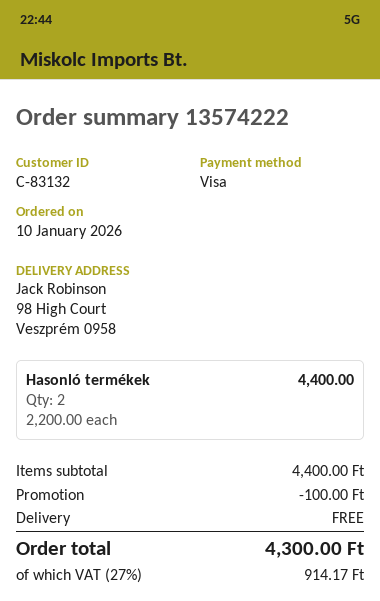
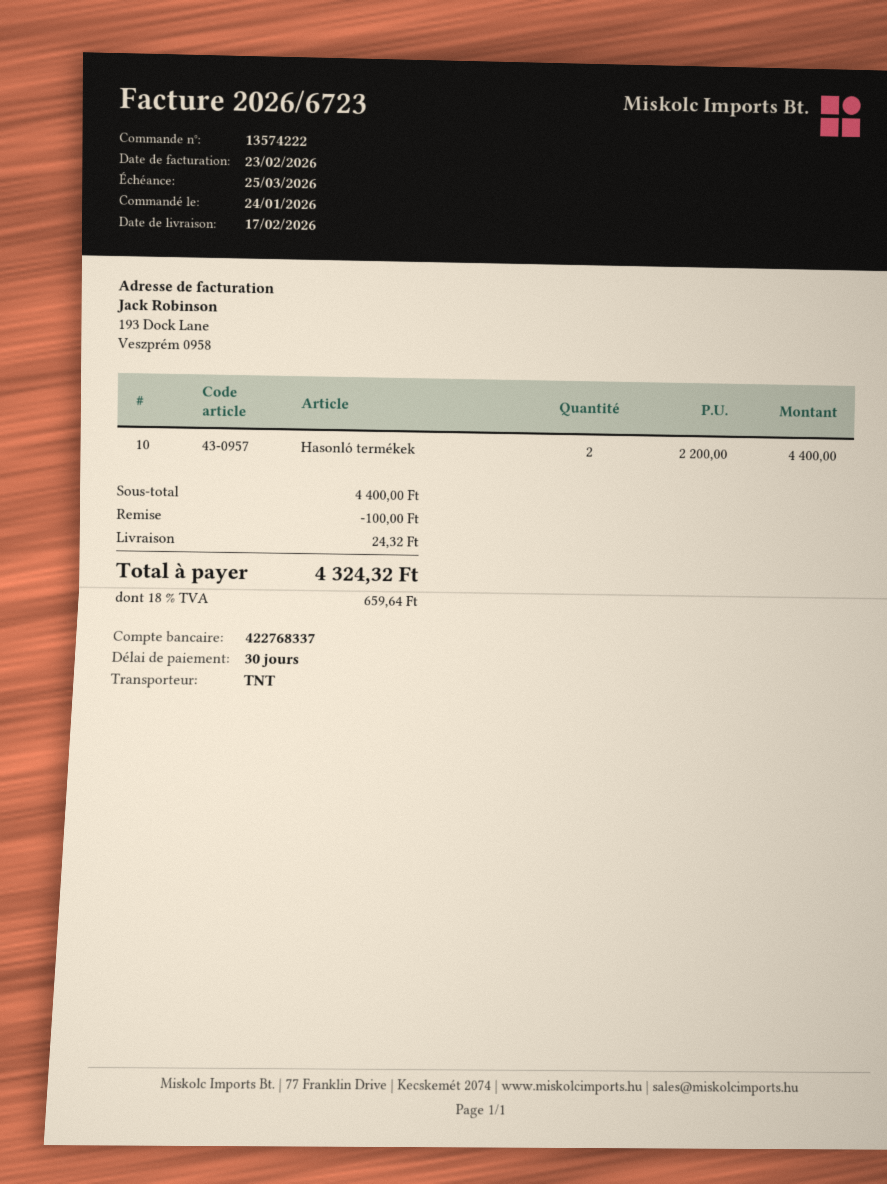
order date: 2026-01-10 -> 2026-01-24
shipping: 0.00 -> 24.32
tax: 27% = 914.17 -> 18% = 659.64
total: 4300.00 -> 4324.32

